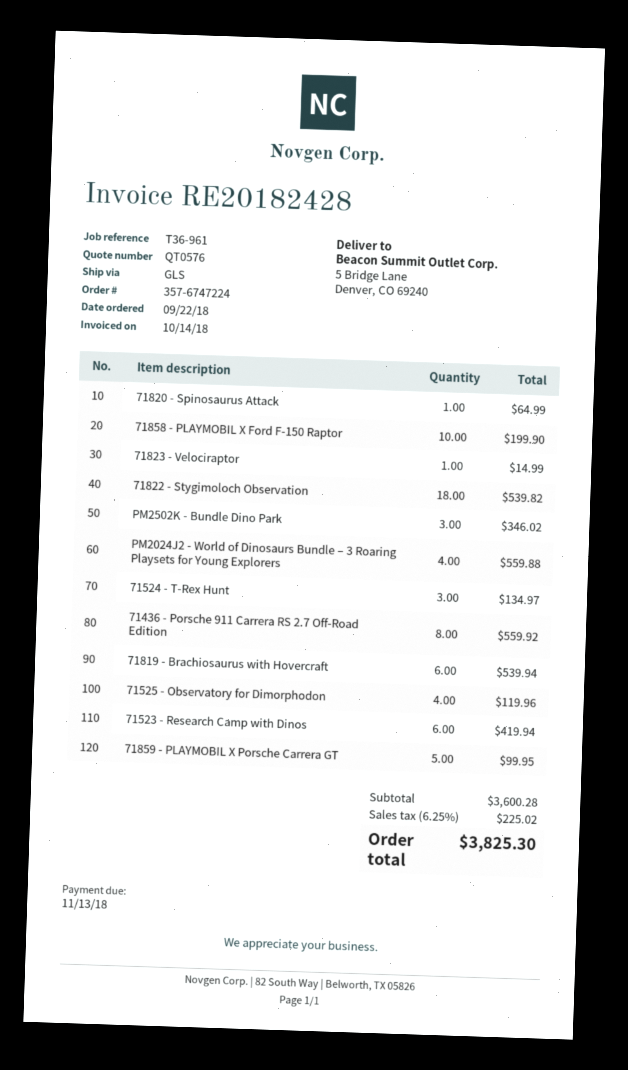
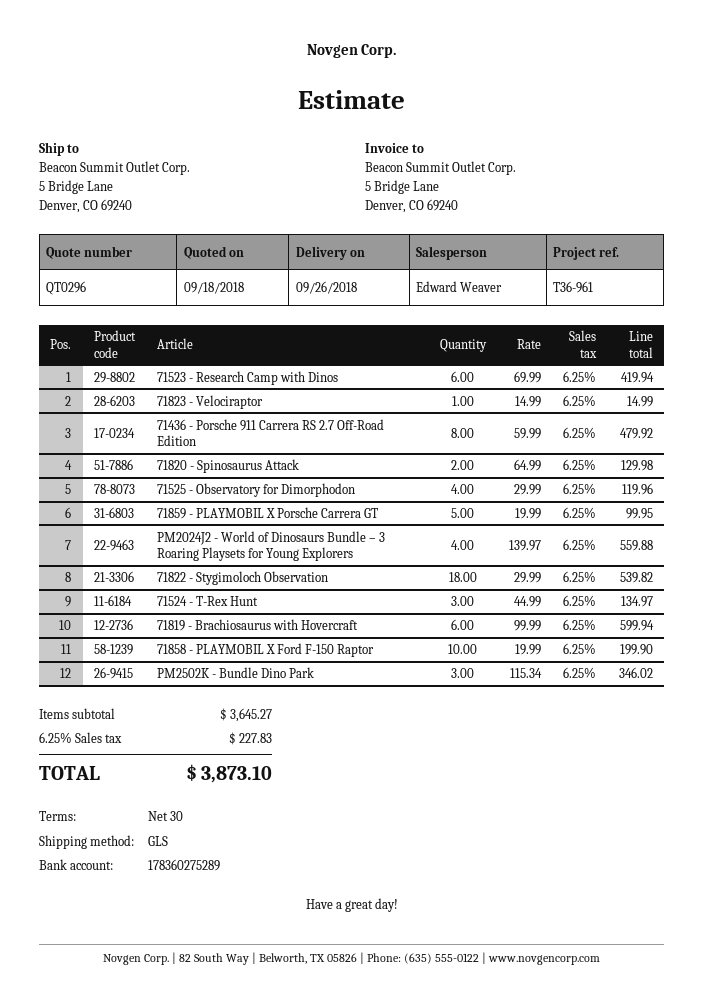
quote number: QT0576 -> QT0296
71820 - Spinosaurus Attack: 1 for 64.99 -> 2 for 129.98
71436 - Porsche 911 Carrera RS 2.7 Off-Road Edition: 8 for 559.92 -> 8 for 479.92
71819 - Brachiosaurus with Hovercraft: 6 for 539.94 -> 6 for 599.94
subtotal: 3600.28 -> 3645.27
tax: 6.25% = 225.02 -> 6.25% = 227.83
total: 3825.30 -> 3873.10

